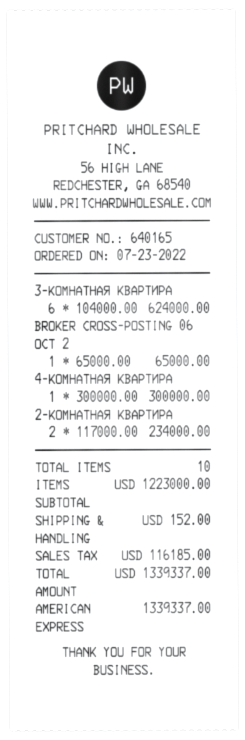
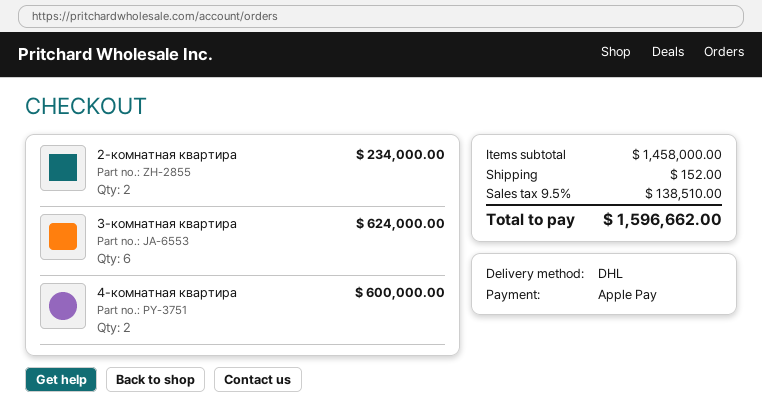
payment method: American Express -> Apple Pay
BROKER CROSS-POSTING 06 OCT 2: 1 for 65000.00 -> none
4-КОМНАТНАЯ КВАРТИРА: 1 for 300000.00 -> 2 for 600000.00
subtotal: 1223000.00 -> 1458000.00
tax: 116185.00 -> 138510.00
total: 1339337.00 -> 1596662.00

